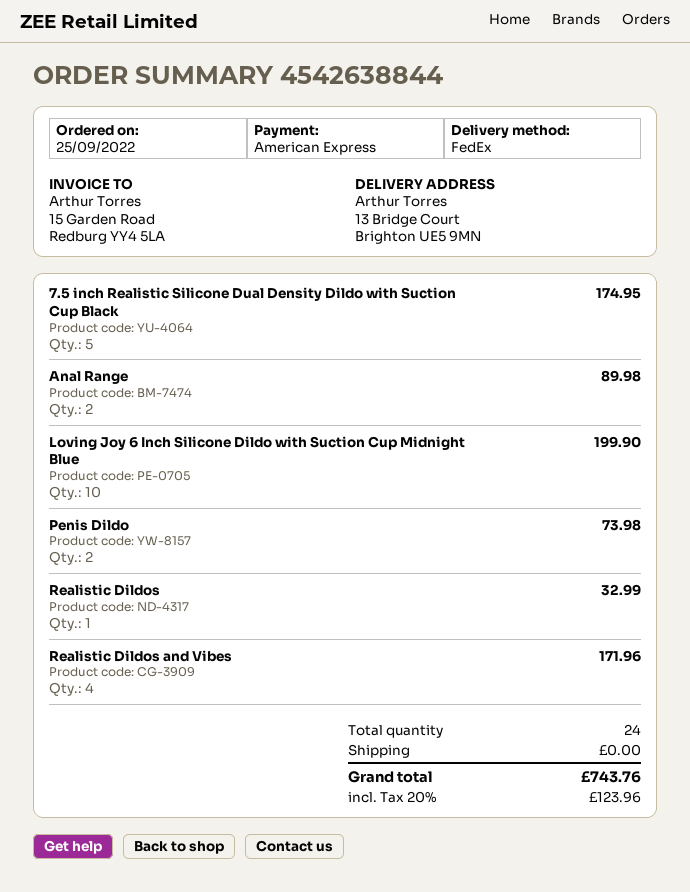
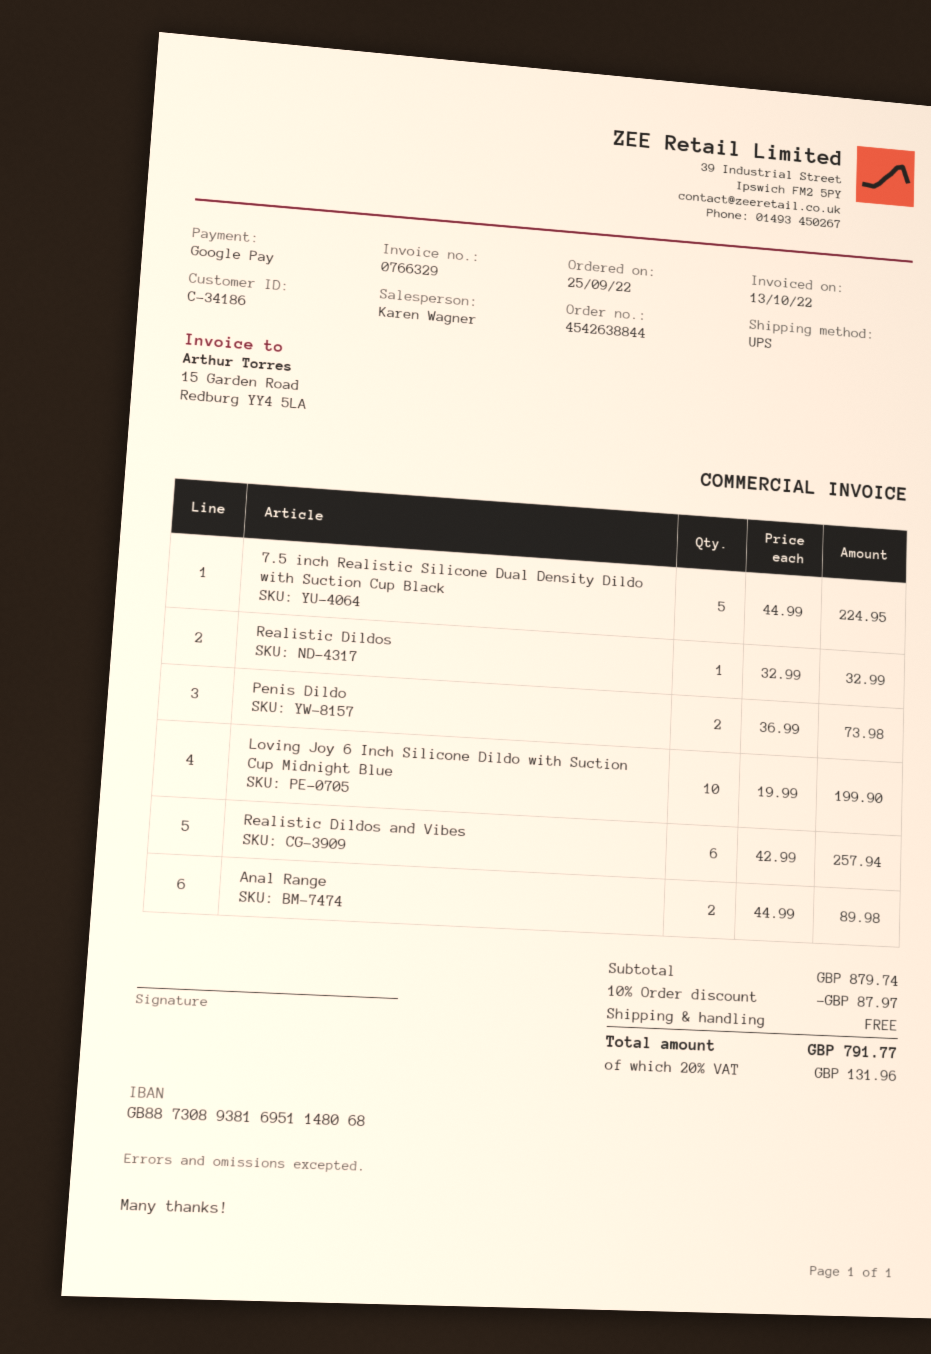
payment method: American Express -> Google Pay
shipping method: FedEx -> UPS
7.5 inch Realistic Silicone Dual Density Dildo with Suction Cup Black: 5 for 174.95 -> 5 for 224.95
Realistic Dildos and Vibes: 4 for 171.96 -> 6 for 257.94
discount: none -> 10% = 87.97
tax: 20% = 123.96 -> 20% = 131.96
total: 743.76 -> 791.77

